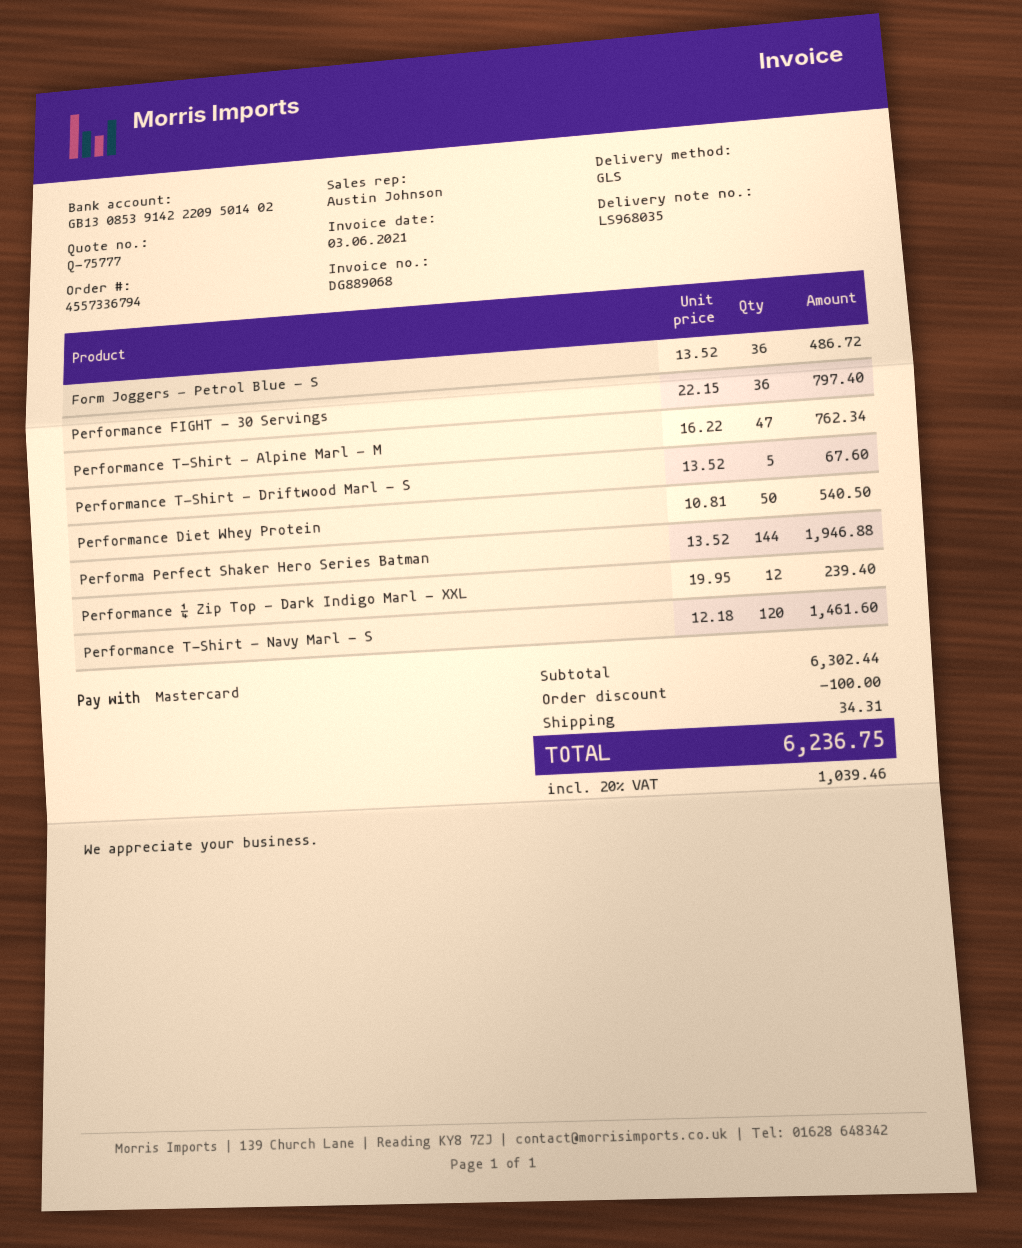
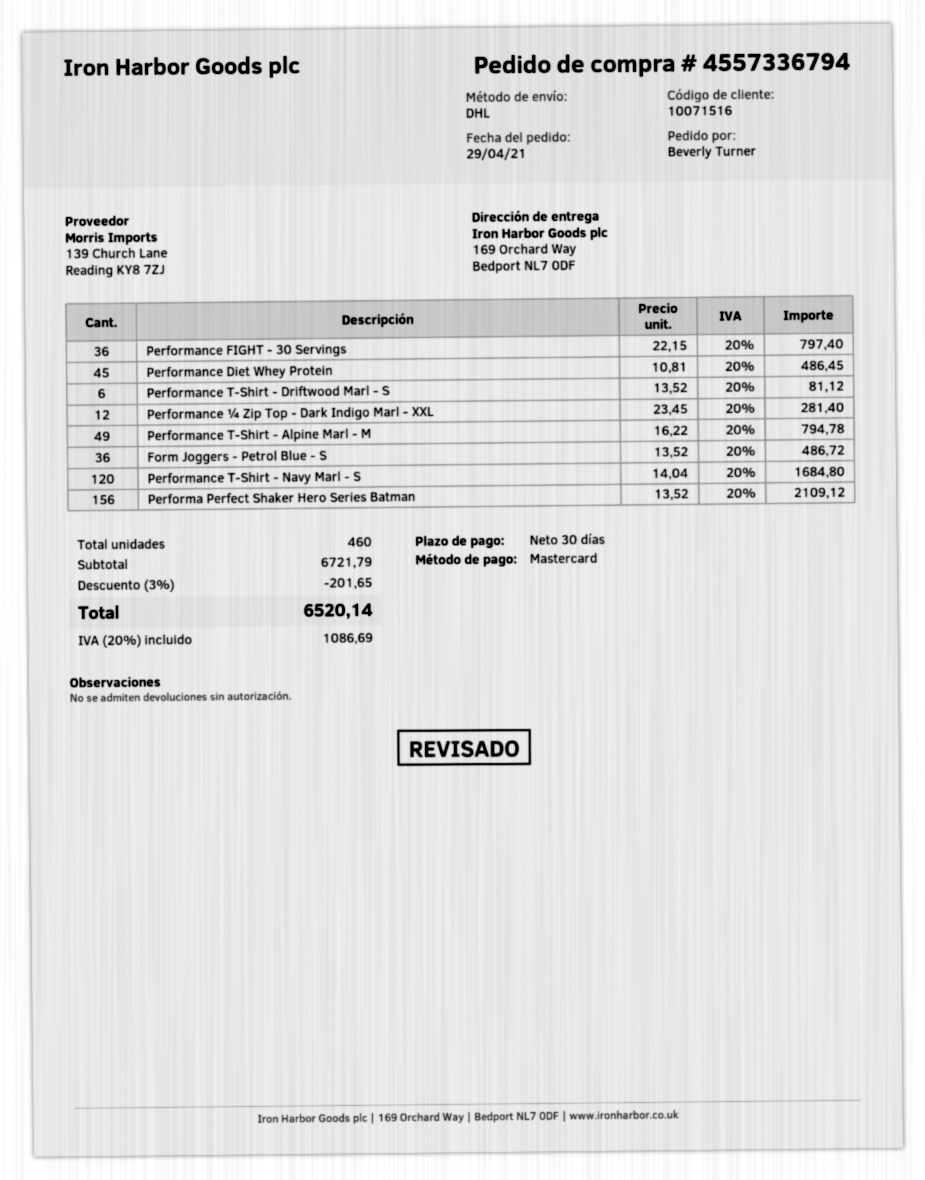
shipping method: GLS -> DHL
Performance T-Shirt - Alpine Marl - M: 47 x 16.22 = 762.34 -> 49 x 16.22 = 794.78
Performance T-Shirt - Driftwood Marl - S: 5 x 13.52 = 67.60 -> 6 x 13.52 = 81.12
Performance Diet Whey Protein: 50 x 10.81 = 540.50 -> 45 x 10.81 = 486.45
Performa Perfect Shaker Hero Series Batman: 144 x 13.52 = 1946.88 -> 156 x 13.52 = 2109.12
Performance ¼ Zip Top - Dark Indigo Marl - XXL: 12 x 19.95 = 239.40 -> 12 x 23.45 = 281.40
Performance T-Shirt - Navy Marl - S: 120 x 12.18 = 1461.60 -> 120 x 14.04 = 1684.80
subtotal: 6302.44 -> 6721.79
discount: 100.00 -> 201.65
shipping: 34.31 -> none
tax: 20% = 1039.46 -> 20% = 1086.69
total: 6236.75 -> 6520.14

